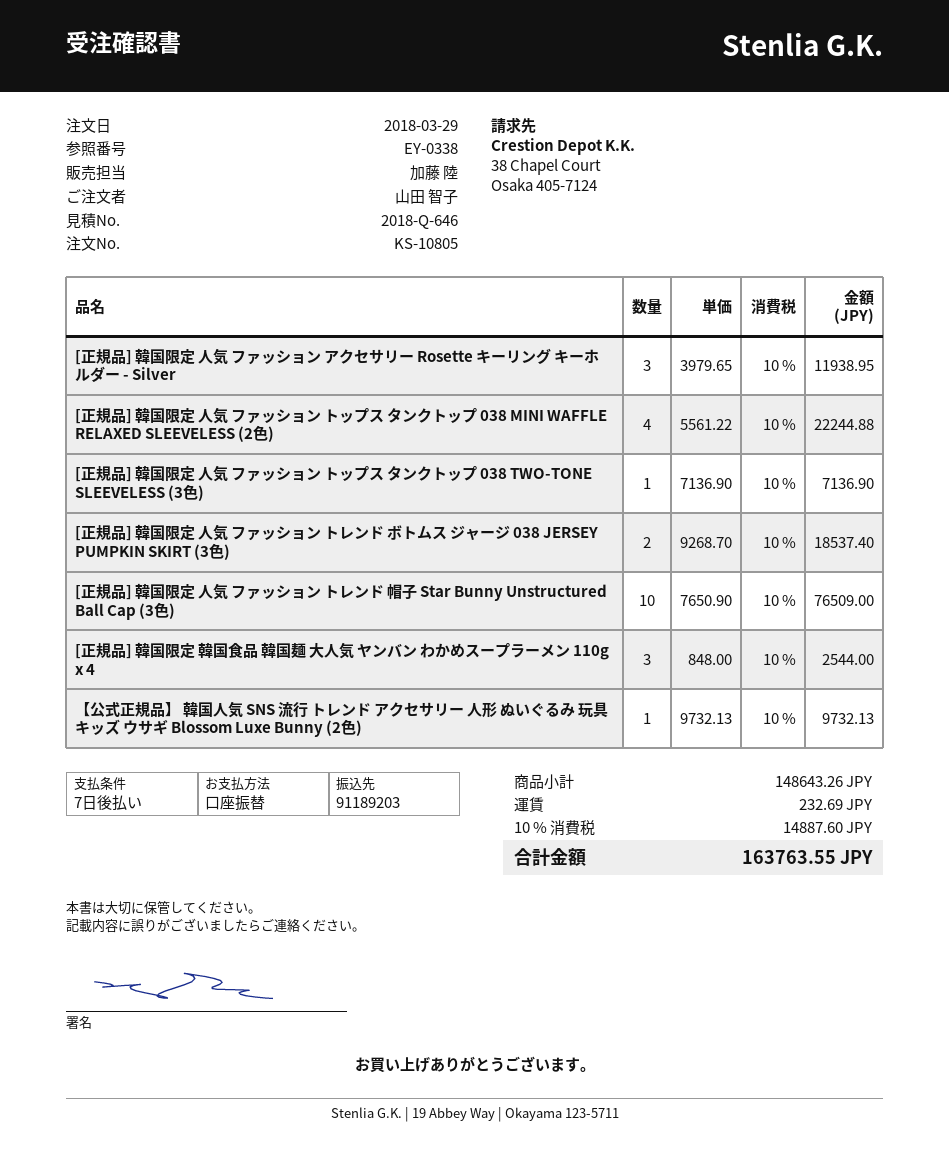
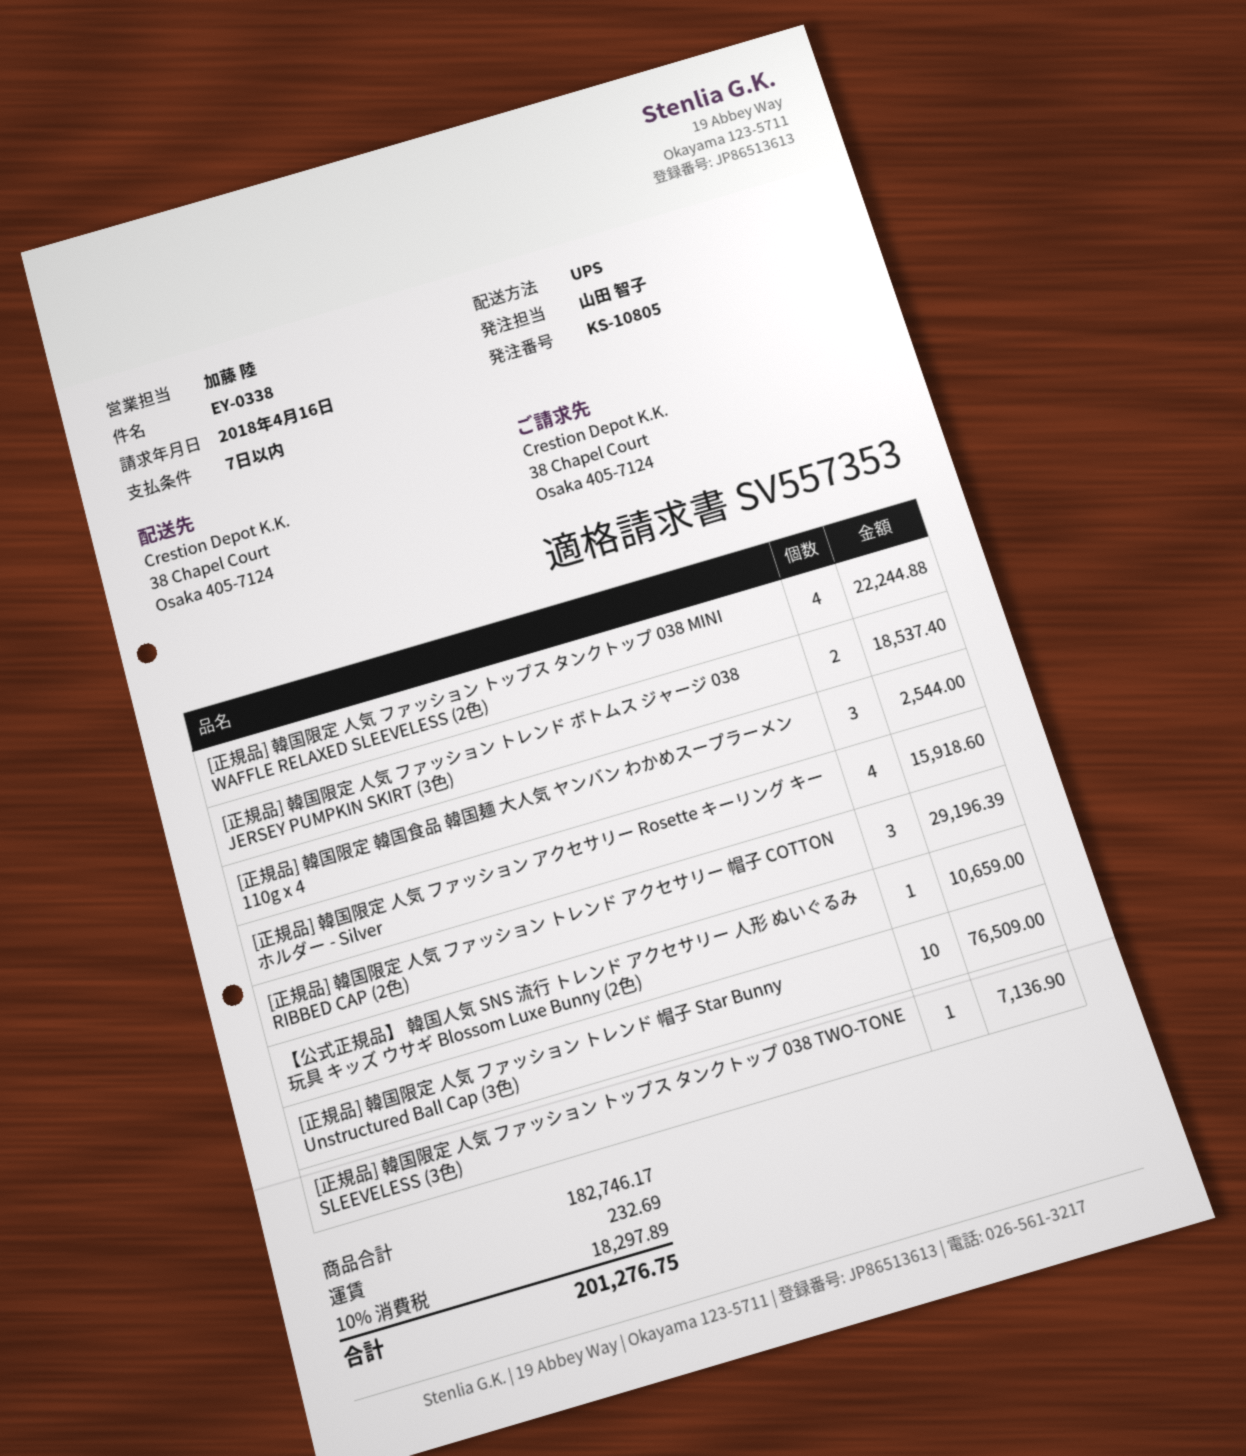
[正規品] 韓国限定 人気 ファッション アクセサリー Rosette キーリング キーホルダー - Silver: 3 for 11938.95 -> 4 for 15918.60
【公式正規品】 韓国人気 SNS 流行 トレンド アクセサリー 人形 ぬいぐるみ 玩具 キッズ ウサギ Blossom Luxe Bunny (2色): 1 for 9732.13 -> 1 for 10659.00
[正規品] 韓国限定 人気 ファッション トレンド アクセサリー 帽子 COTTON RIBBED CAP (2色): none -> 3 for 29196.39
subtotal: 148643.26 -> 182746.17
tax: 10% = 14887.60 -> 10% = 18297.89
total: 163763.55 -> 201276.75

